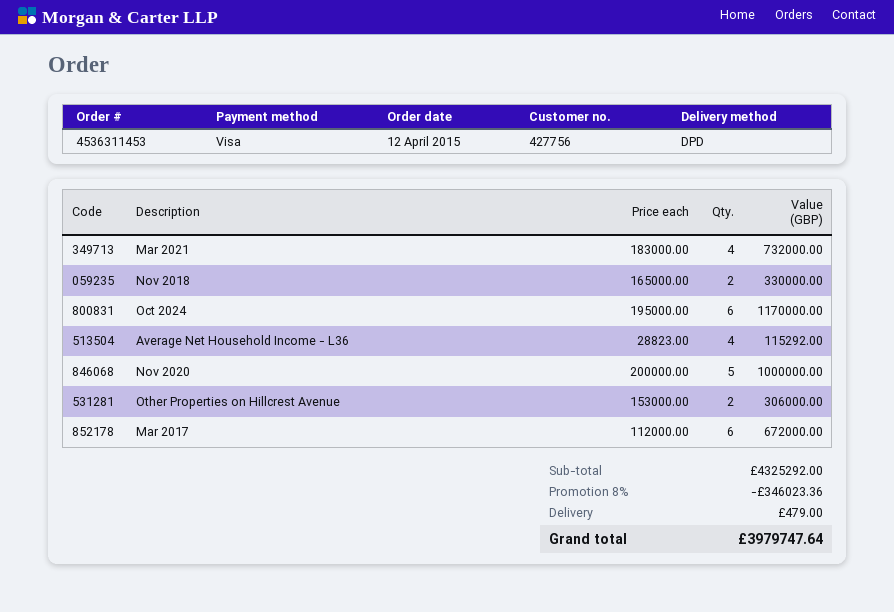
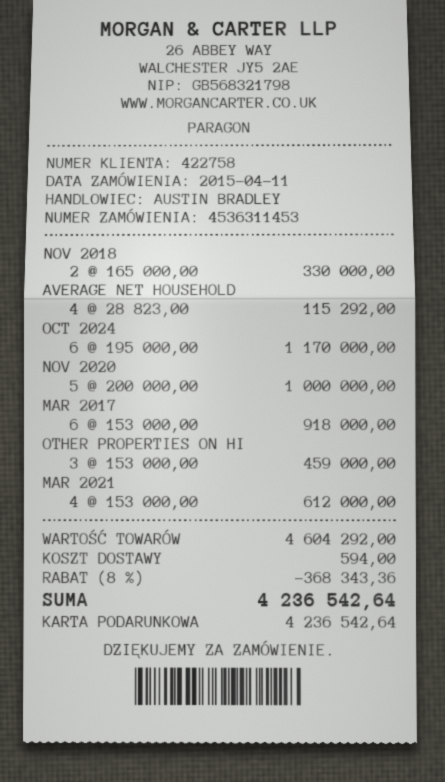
order date: 2015-04-12 -> 2015-04-11
customer number: 427756 -> 422758
payment method: Visa -> gift card
Mar 2021: 4 x 183000.00 = 732000.00 -> 4 x 153000.00 = 612000.00
Other Properties on Hillcrest Avenue: 2 x 153000.00 = 306000.00 -> 3 x 153000.00 = 459000.00
Mar 2017: 6 x 112000.00 = 672000.00 -> 6 x 153000.00 = 918000.00
subtotal: 4325292.00 -> 4604292.00
discount: 8% = 346023.36 -> 8% = 368343.36
shipping: 479.00 -> 594.00
total: 3979747.64 -> 4236542.64

